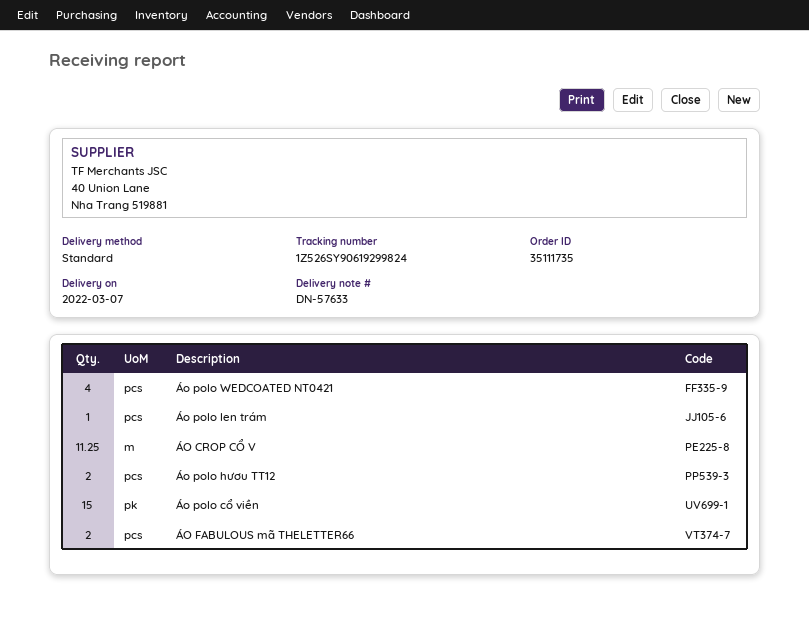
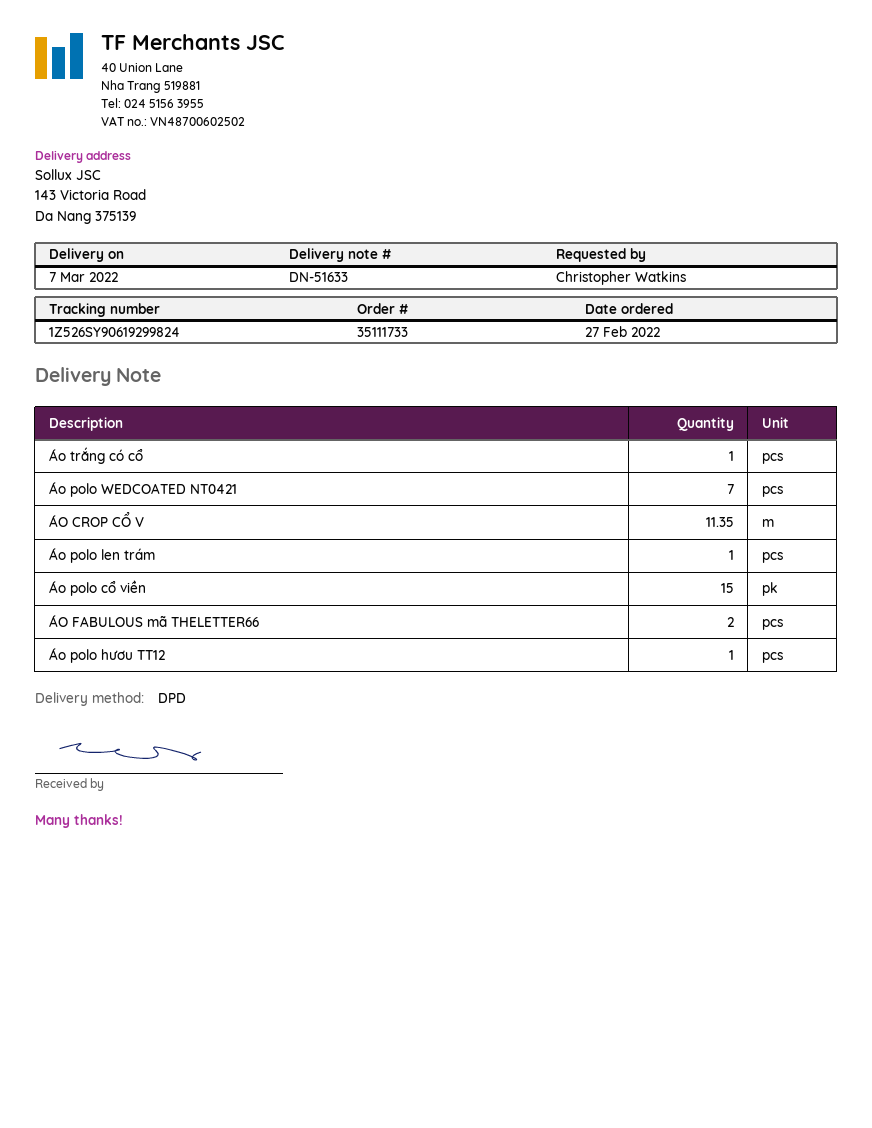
order number: 35111735 -> 35111733
delivery note number: DN-57633 -> DN-51633
shipping method: standard -> DPD
Áo polo WEDCOATED NT0421: 4 -> 7
ÁO CROP CỔ V: 11.25 -> 11.35
Áo polo hươu TT12: 2 -> 1
Áo trắng có cổ: none -> 1

